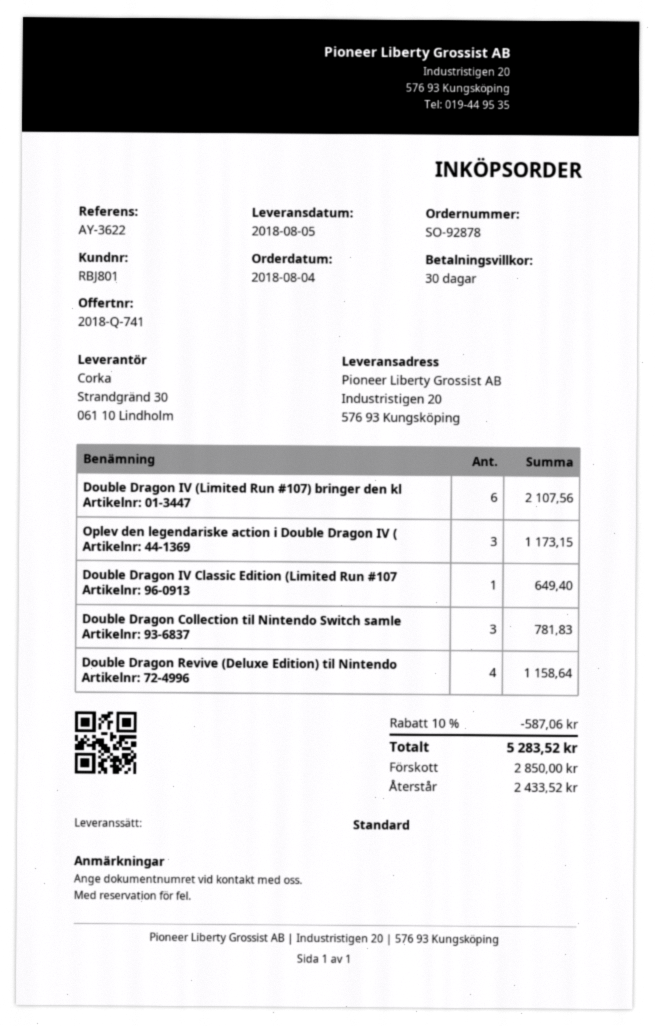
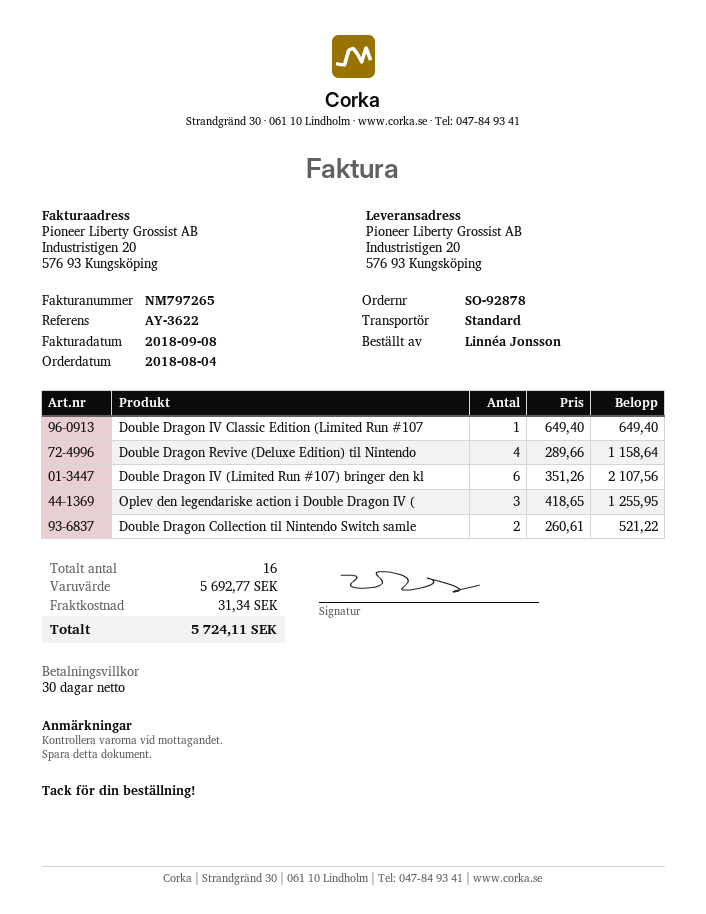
Oplev den legendariske action i Double Dragon IV (: 3 for 1173.15 -> 3 for 1255.95
Double Dragon Collection til Nintendo Switch samle: 3 for 781.83 -> 2 for 521.22
discount: 10% = 587.06 -> none
shipping: none -> 31.34
total: 5283.52 -> 5724.11

